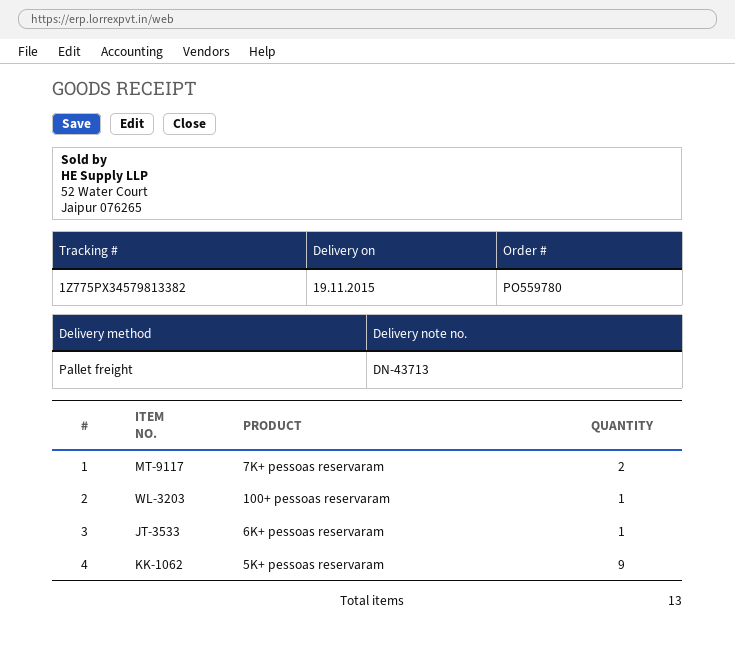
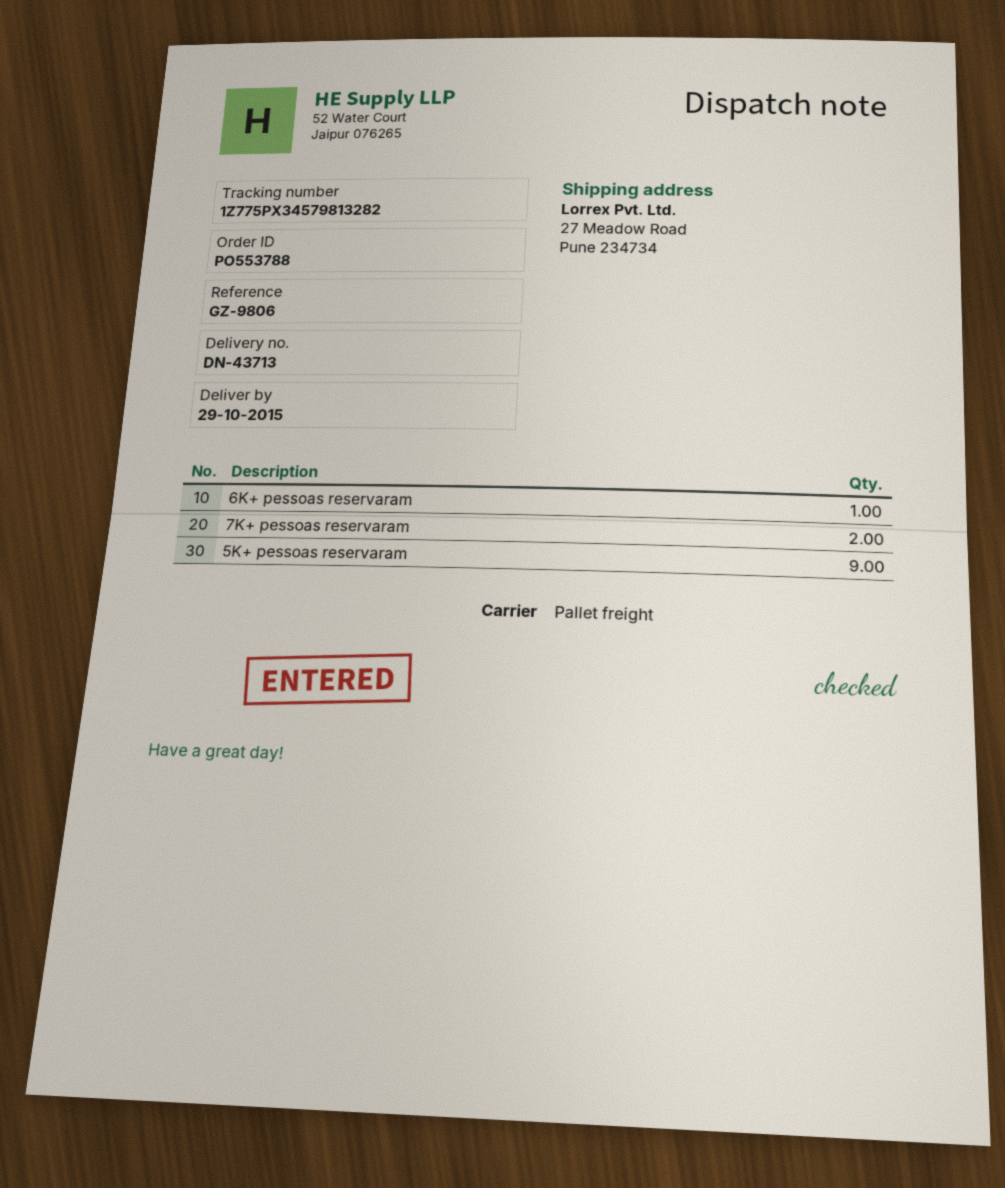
order number: PO559780 -> PO553788
delivery date: 2015-11-19 -> 2015-10-29
tracking number: 1Z775PX34579813382 -> 1Z775PX34579813282
100+ pessoas reservaram: 1 -> none

